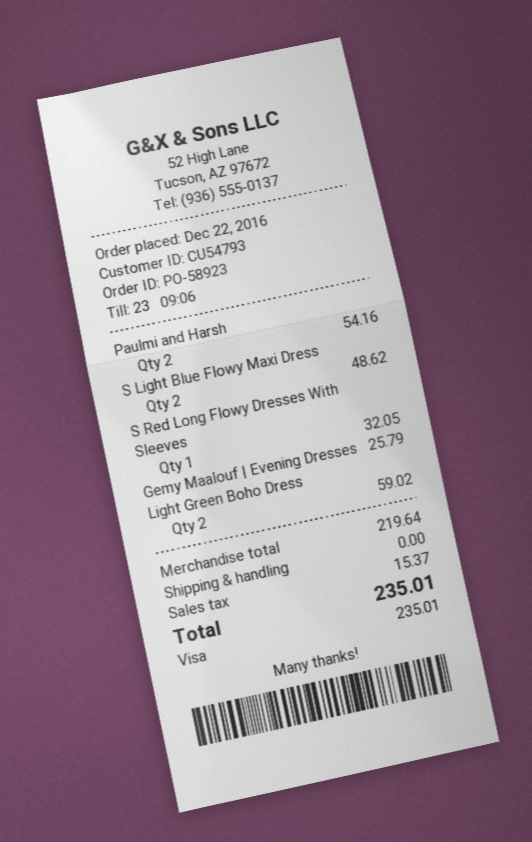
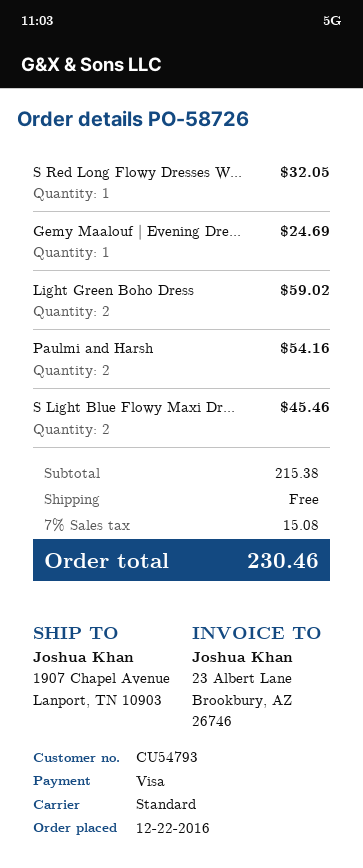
order number: PO-58923 -> PO-58726
S Light Blue Flowy Maxi Dress: 2 for 48.62 -> 2 for 45.46
Gemy Maalouf | Evening Dresses: 1 for 25.79 -> 1 for 24.69
subtotal: 219.64 -> 215.38
tax: 15.37 -> 15.08
total: 235.01 -> 230.46

